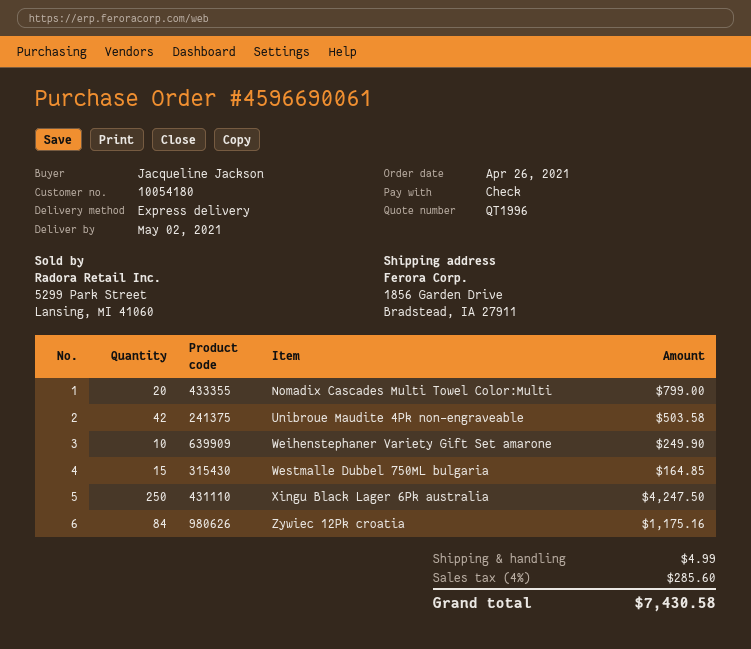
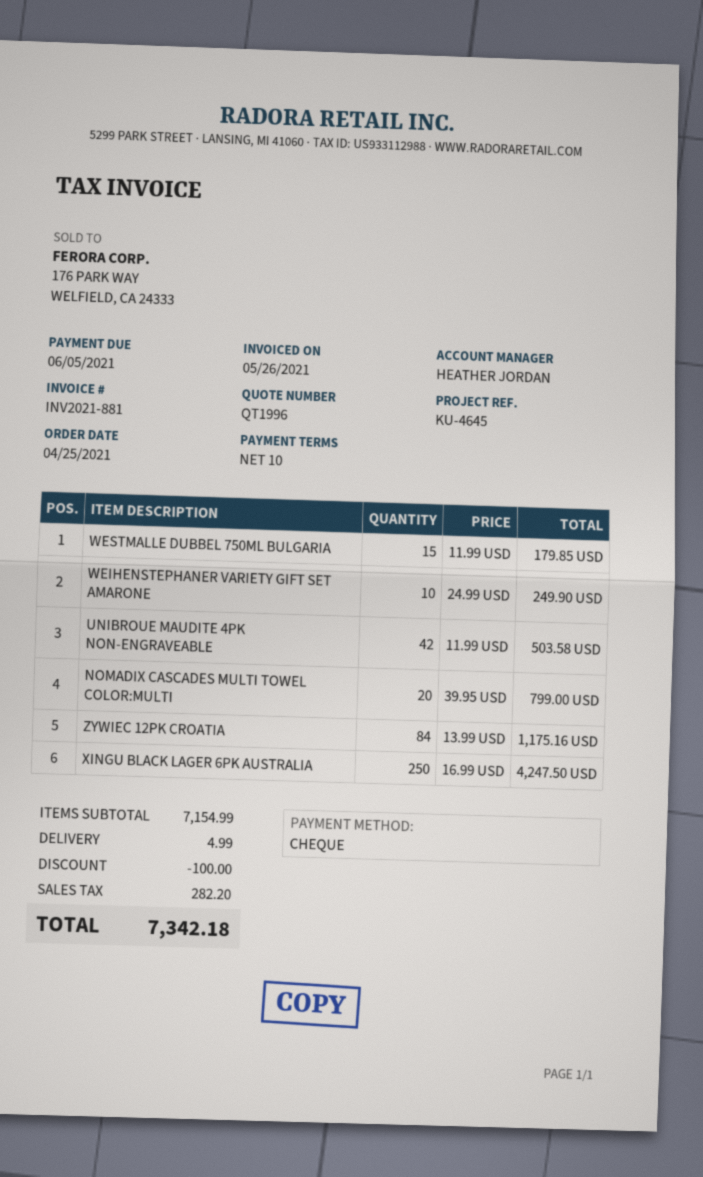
order date: 2021-04-26 -> 2021-04-25
Westmalle Dubbel 750ML bulgaria: 15 for 164.85 -> 15 for 179.85
discount: none -> 100.00
tax: 285.60 -> 282.20
total: 7430.58 -> 7342.18

